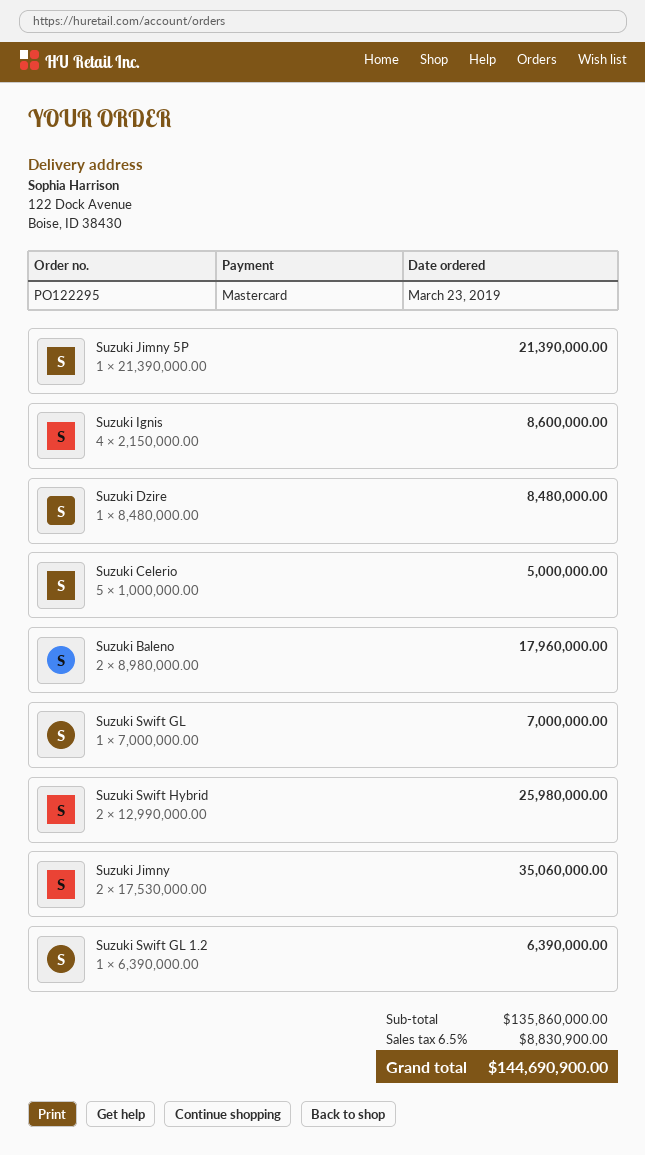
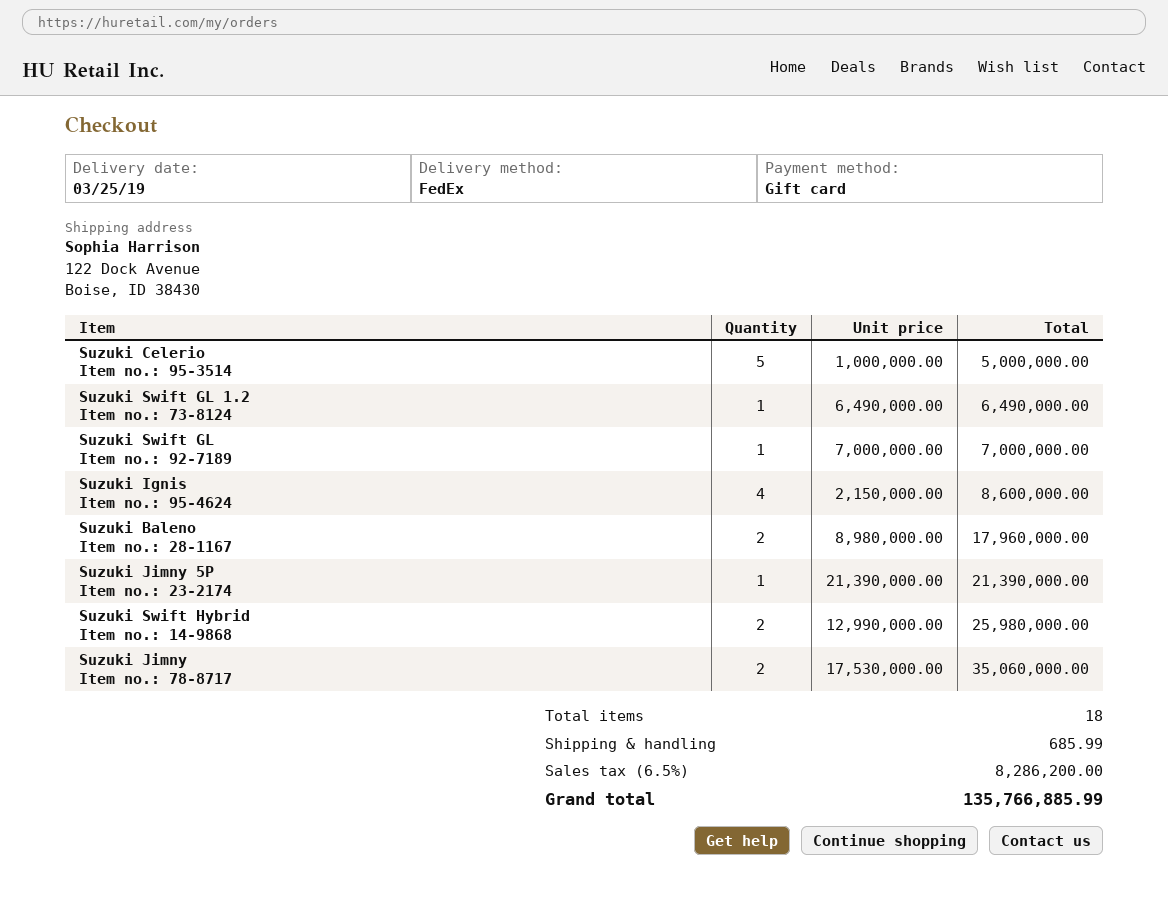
payment method: Mastercard -> gift card
Suzuki Dzire: 1 x 8480000.00 = 8480000.00 -> none
Suzuki Swift GL 1.2: 1 x 6390000.00 = 6390000.00 -> 1 x 6490000.00 = 6490000.00
shipping: none -> 685.99
tax: 6.5% = 8830900.00 -> 6.5% = 8286200.00
total: 144690900.00 -> 135766885.99

